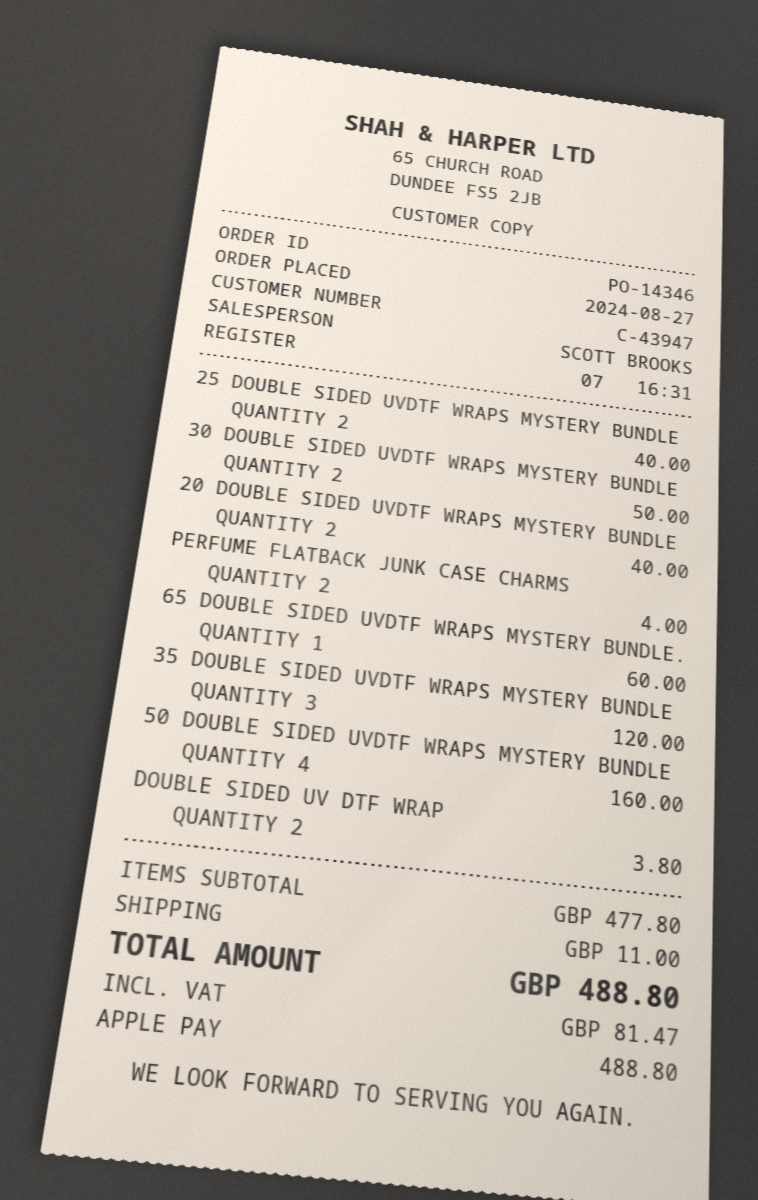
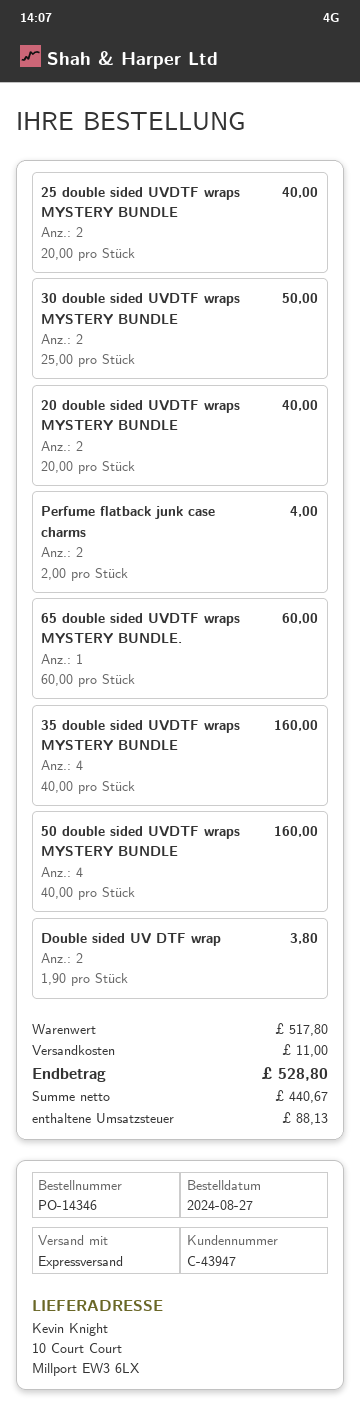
35 DOUBLE SIDED UVDTF WRAPS MYSTERY BUNDLE: 3 for 120.00 -> 4 for 160.00
subtotal: 477.80 -> 517.80
tax: 81.47 -> 88.13
total: 488.80 -> 528.80

